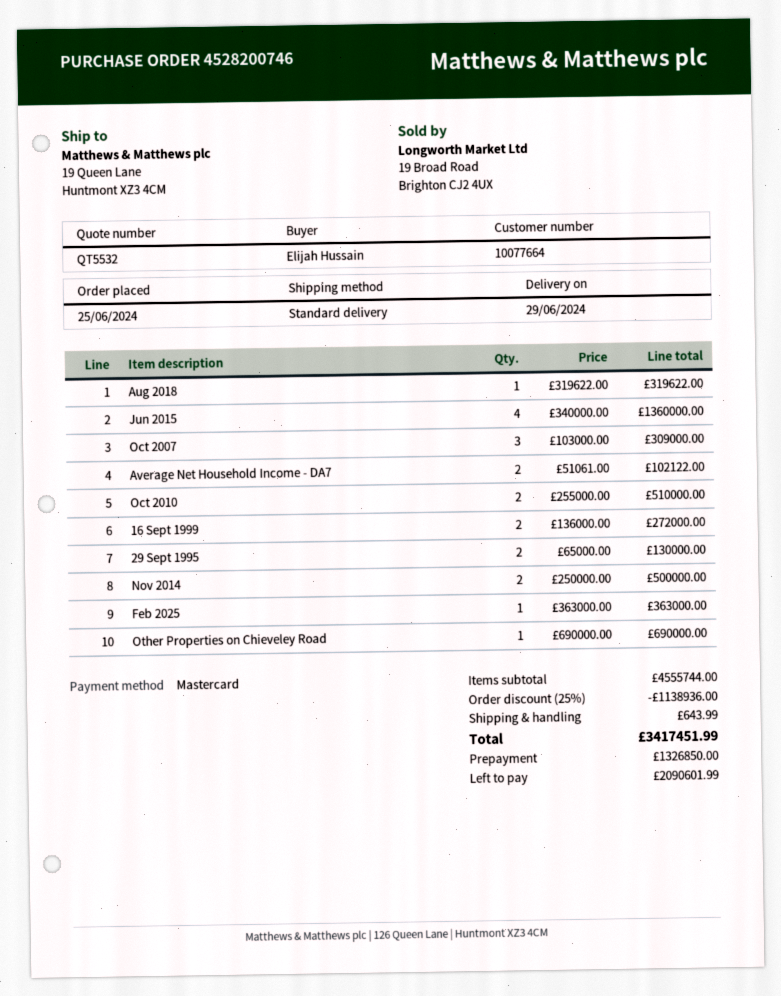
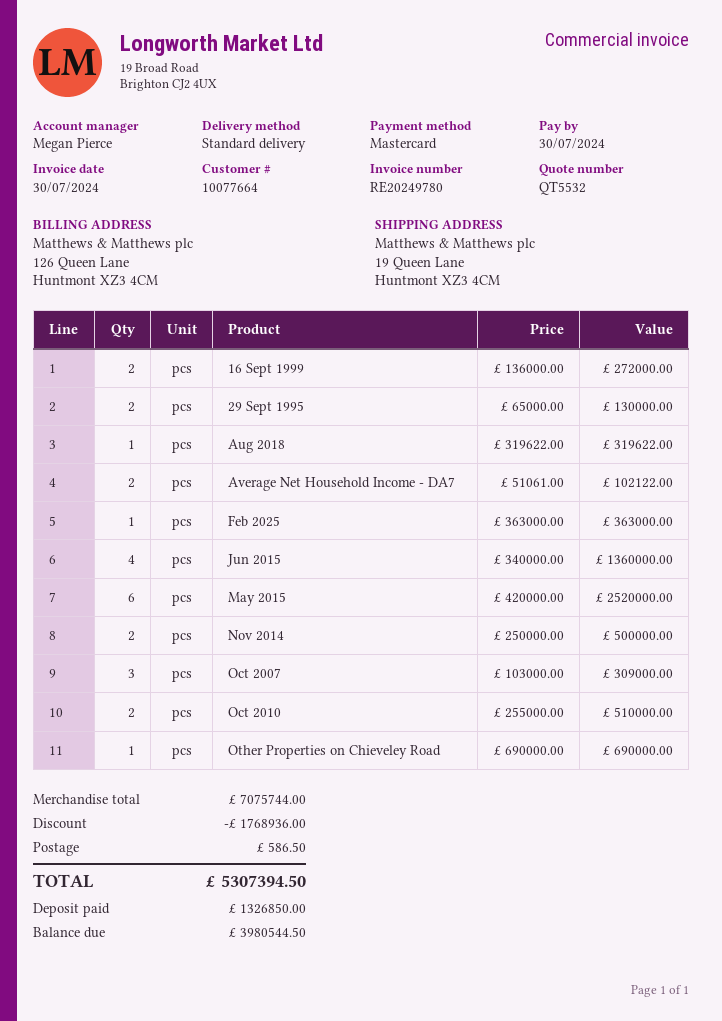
May 2015: none -> 6 x 420000.00 = 2520000.00
subtotal: 4555744.00 -> 7075744.00
discount: 1138936.00 -> 1768936.00
shipping: 643.99 -> 586.50
total: 3417451.99 -> 5307394.50
balance: 2090601.99 -> 3980544.50

